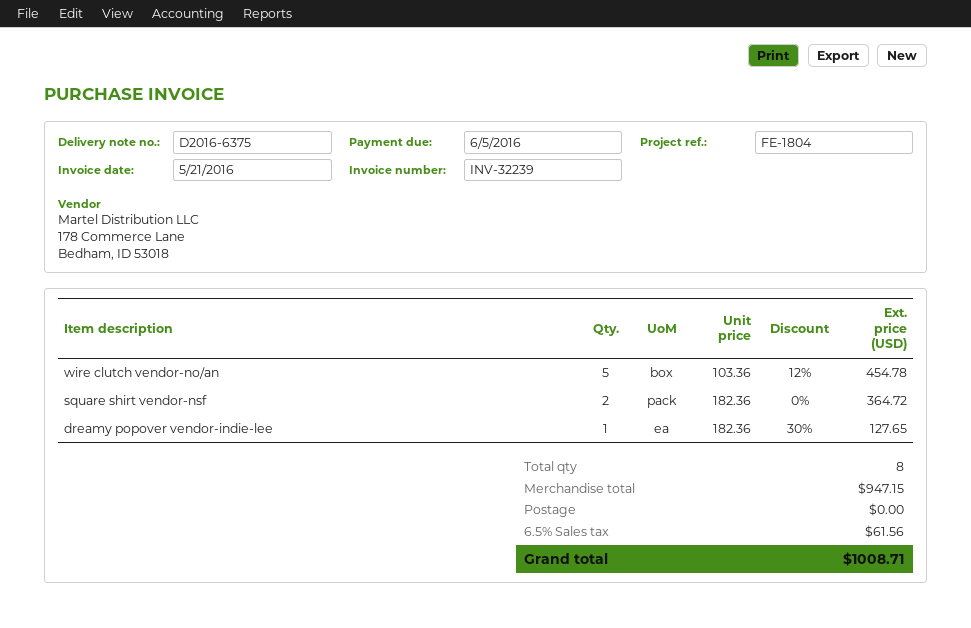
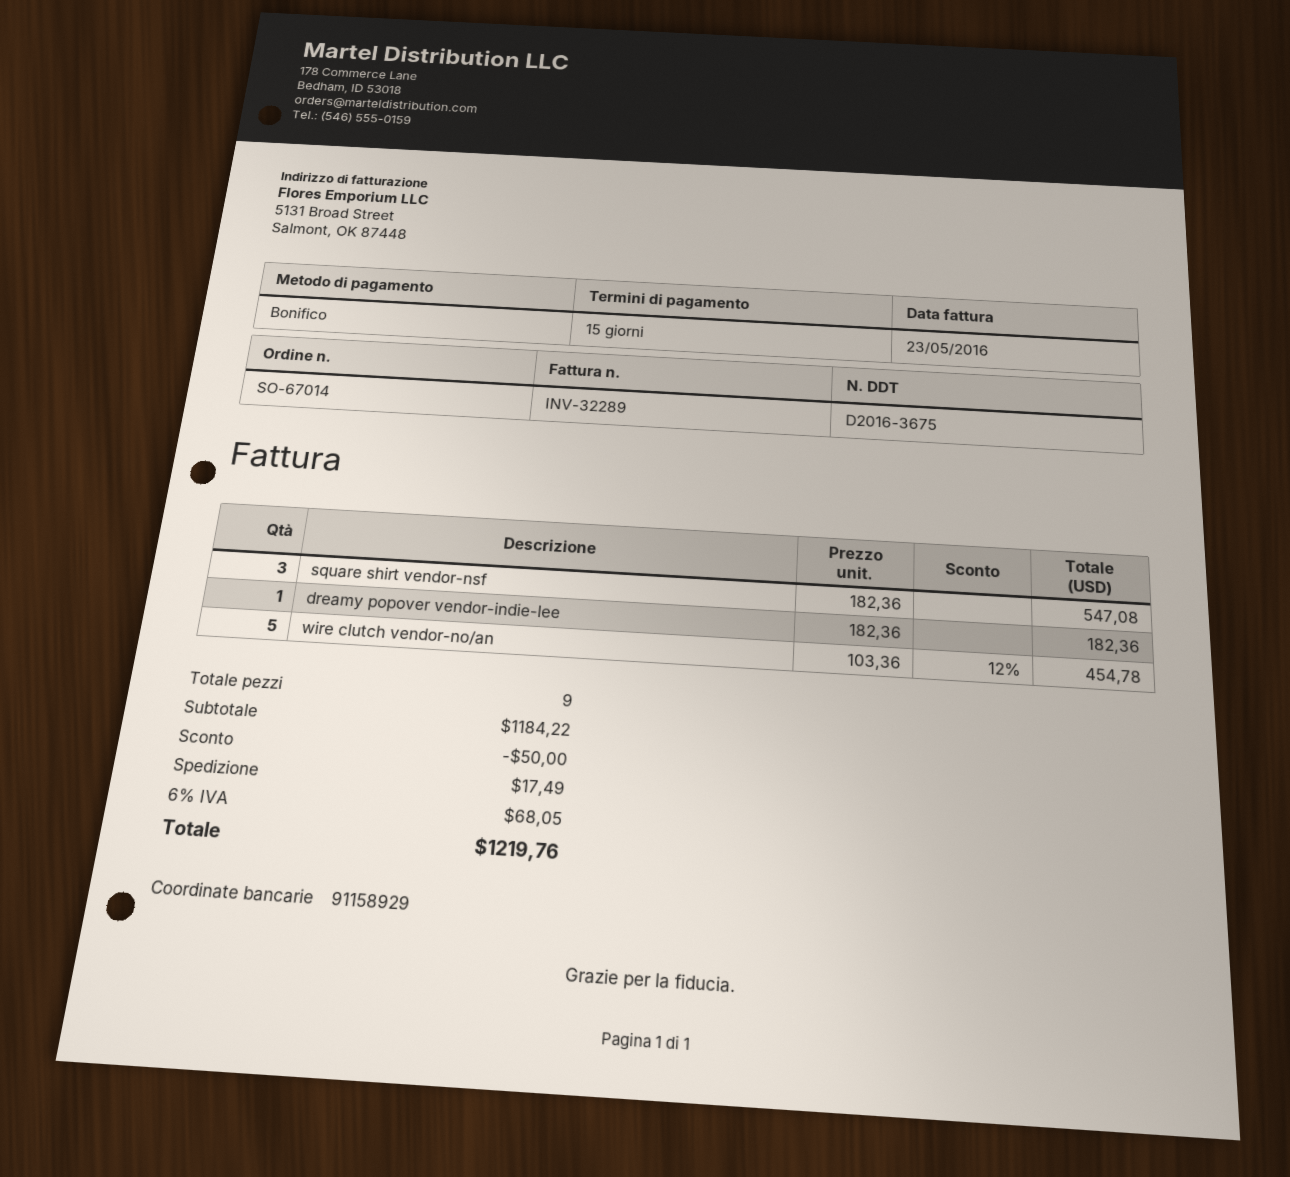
delivery note number: D2016-6375 -> D2016-3675
invoice number: INV-32239 -> INV-32289
invoice date: 2016-05-21 -> 2016-05-23
square shirt vendor-nsf: 2 x 182.36 = 364.72 -> 3 x 182.36 = 547.08
dreamy popover vendor-indie-lee: 1 x 182.36 - 30% = 127.65 -> 1 x 182.36 = 182.36
total quantity: 8 -> 9
subtotal: 947.15 -> 1184.22
discount: none -> 50.00
shipping: 0.00 -> 17.49
tax: 6.5% = 61.56 -> 6% = 68.05
total: 1008.71 -> 1219.76

